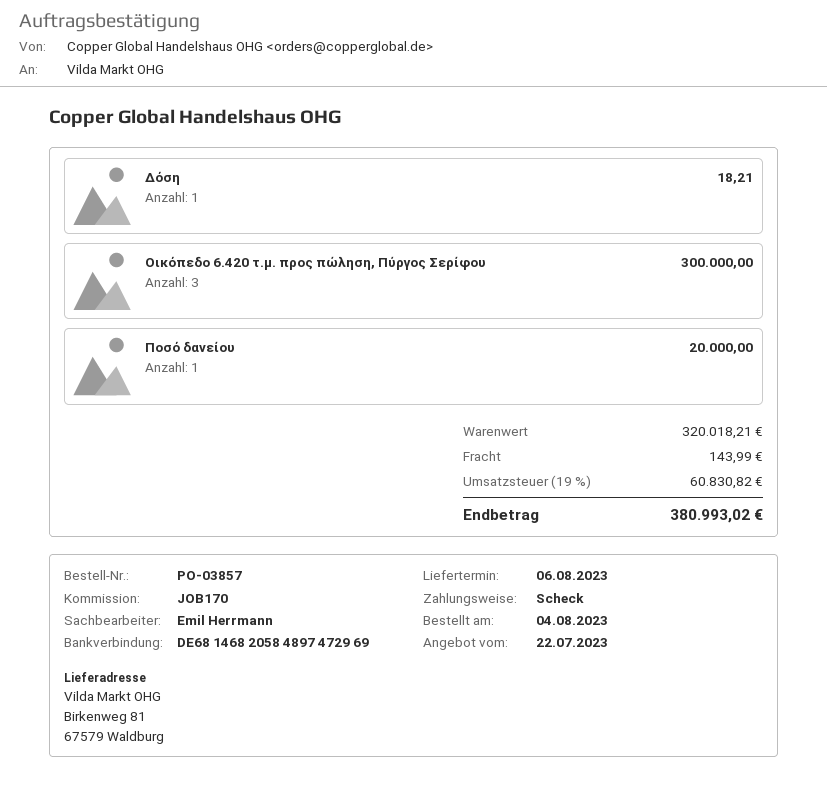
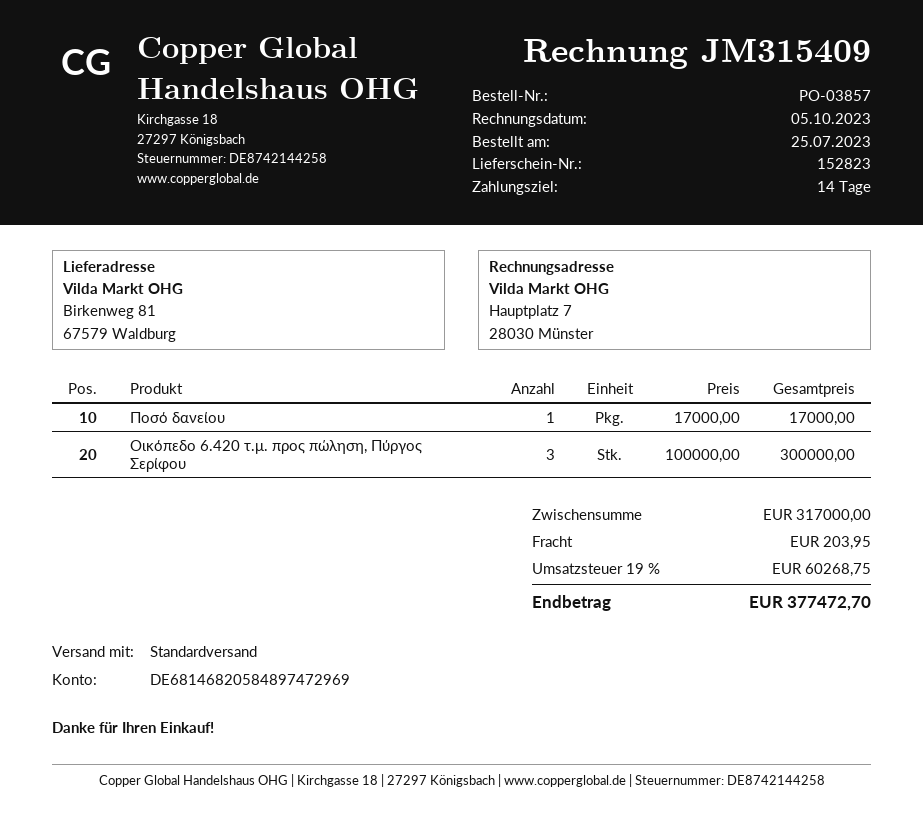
order date: 2023-08-04 -> 2023-07-25
Δόση: 1 for 18.21 -> none
Ποσό δανείου: 1 for 20000.00 -> 1 for 17000.00
subtotal: 320018.21 -> 317000.00
shipping: 143.99 -> 203.95
tax: 19% = 60830.82 -> 19% = 60268.75
total: 380993.02 -> 377472.70

